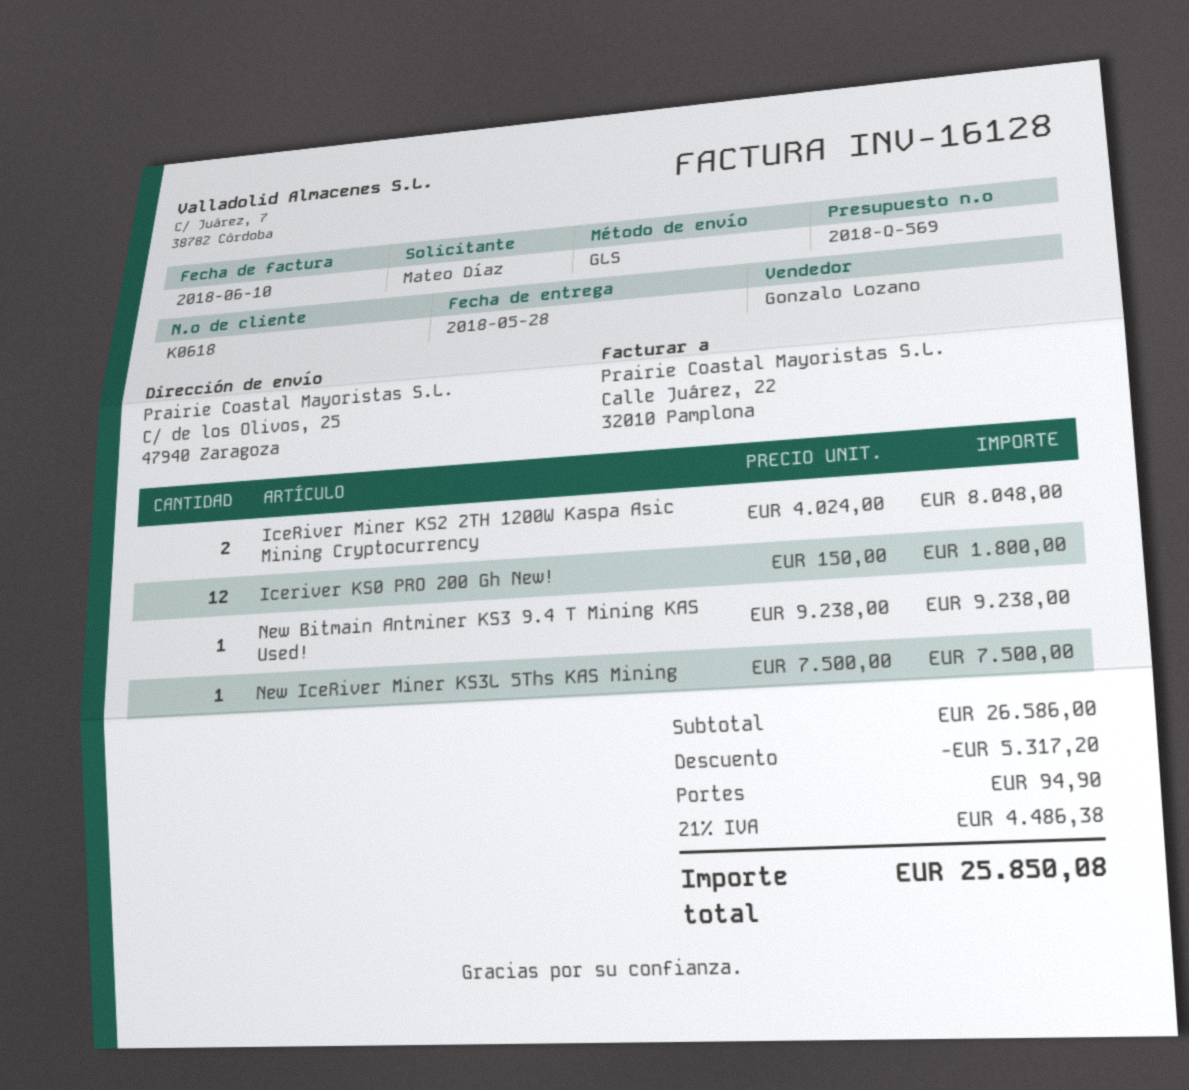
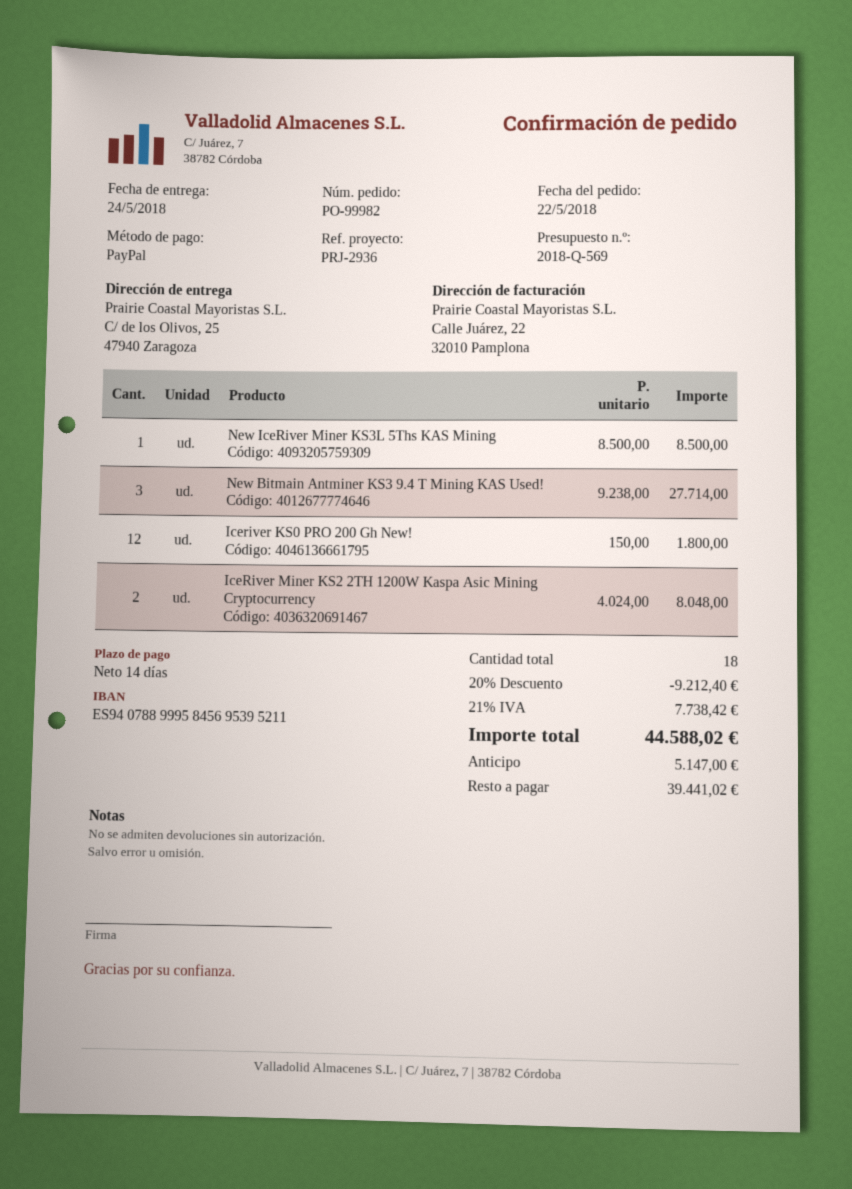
delivery date: 2018-05-28 -> 2018-05-24
New Bitmain Antminer KS3 9.4 T Mining KAS Used!: 1 x 9238.00 = 9238.00 -> 3 x 9238.00 = 27714.00
New IceRiver Miner KS3L 5Ths KAS Mining: 1 x 7500.00 = 7500.00 -> 1 x 8500.00 = 8500.00
discount: 5317.20 -> 9212.40
shipping: 94.90 -> none
tax: 21% = 4486.38 -> 21% = 7738.42
total: 25850.08 -> 44588.02

